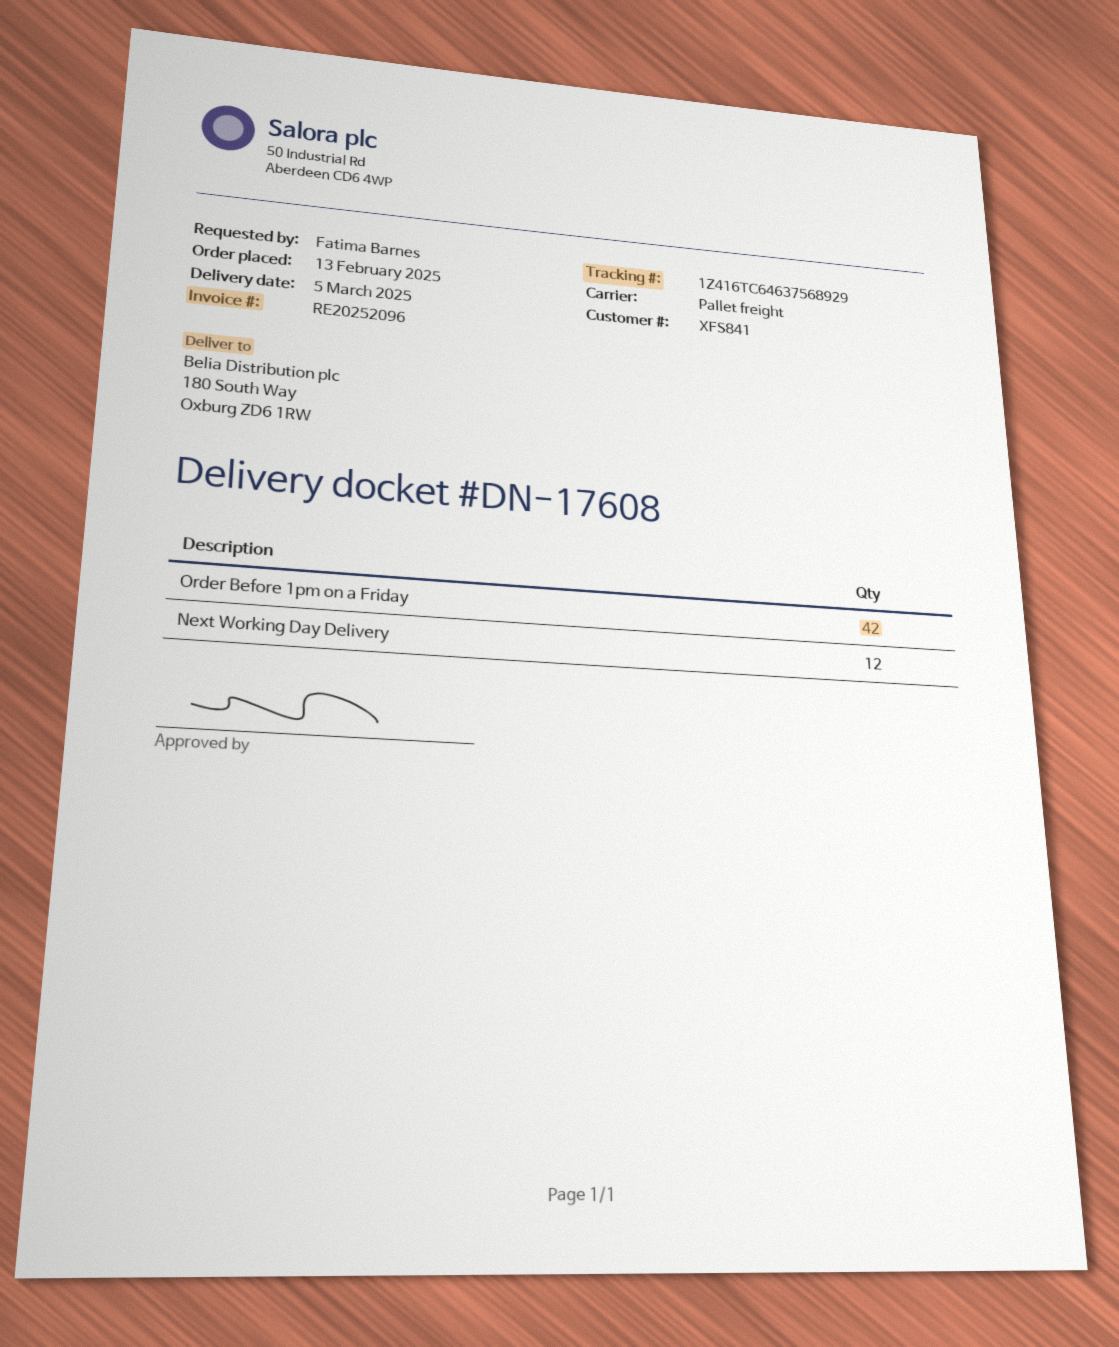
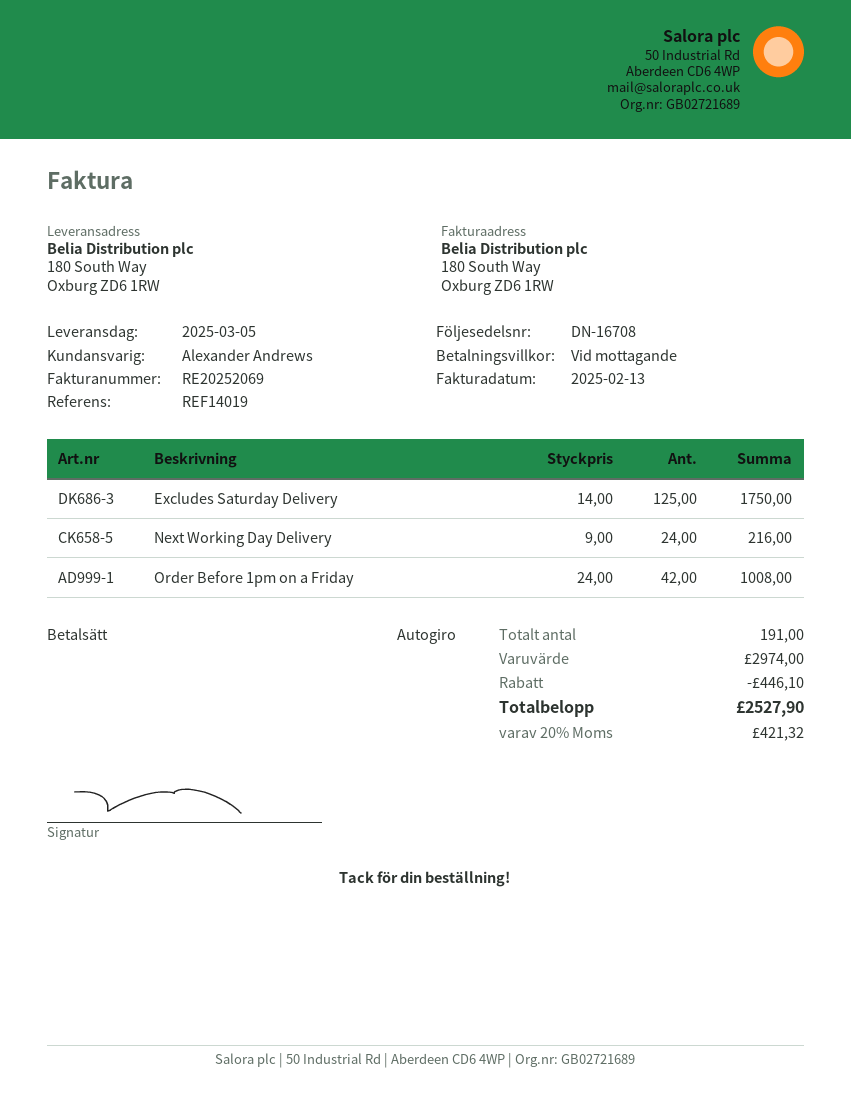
delivery note number: DN-17608 -> DN-16708
invoice number: RE20252096 -> RE20252069
Next Working Day Delivery: 12 -> 24
Excludes Saturday Delivery: none -> 125

